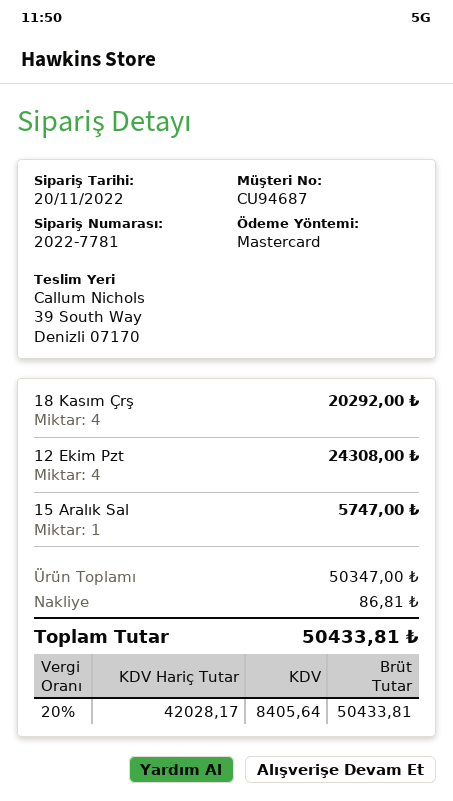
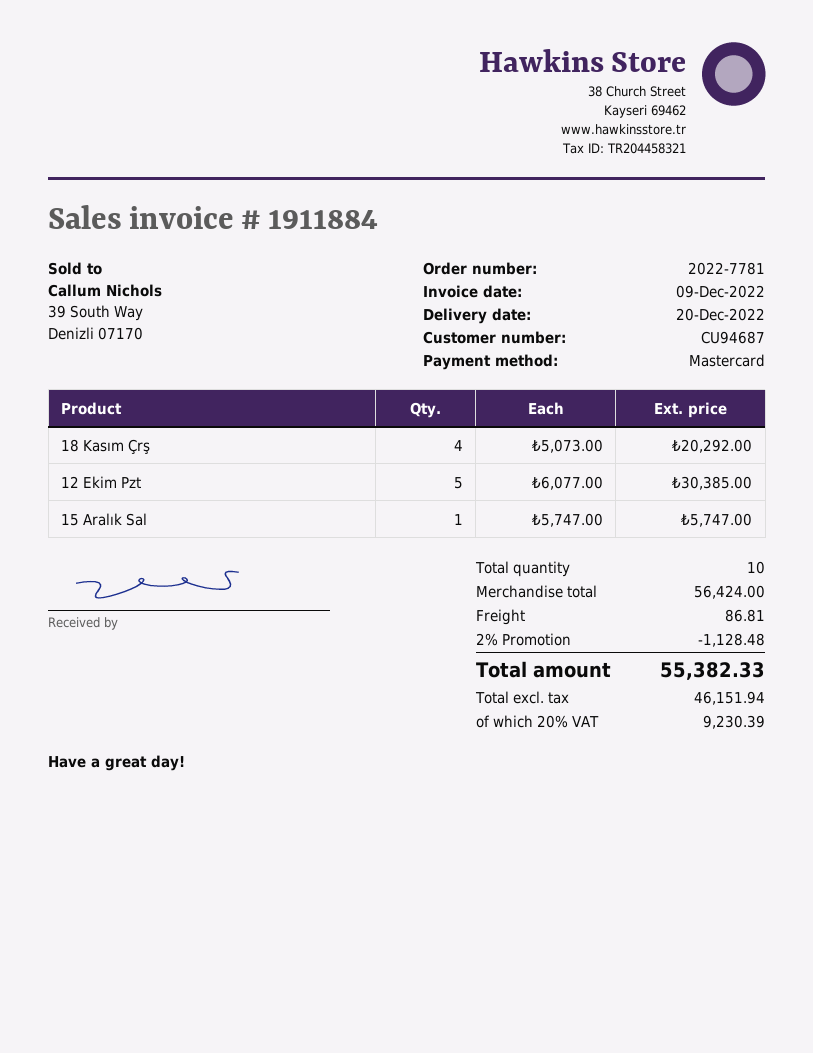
12 Ekim Pzt: 4 for 24308.00 -> 5 for 30385.00
subtotal: 50347.00 -> 56424.00
discount: none -> 2% = 1128.48
net: 42028.17 -> 46151.94
tax: 20% = 8405.64 -> 20% = 9230.39
total: 50433.81 -> 55382.33

